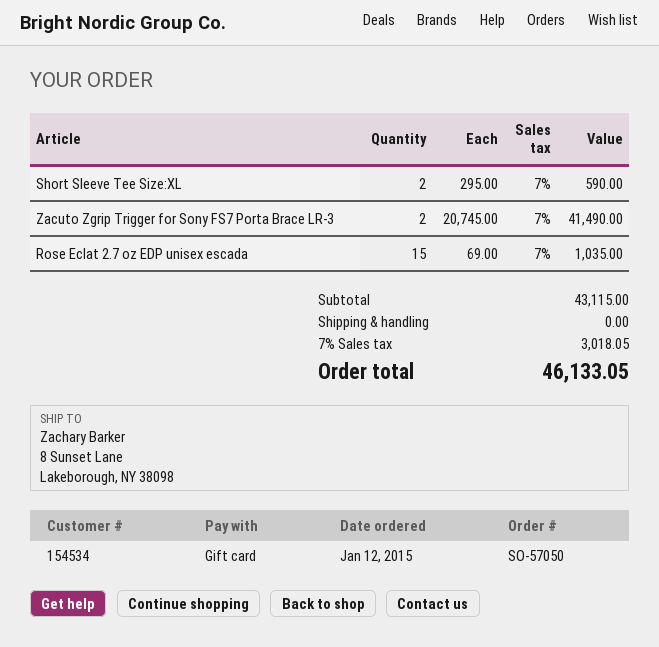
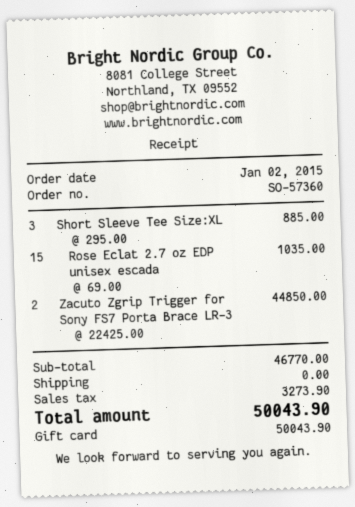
order number: SO-57050 -> SO-57360
order date: 2015-01-12 -> 2015-01-02
Short Sleeve Tee Size:XL: 2 x 295.00 = 590.00 -> 3 x 295.00 = 885.00
Zacuto Zgrip Trigger for Sony FS7 Porta Brace LR-3: 2 x 20745.00 = 41490.00 -> 2 x 22425.00 = 44850.00
subtotal: 43115.00 -> 46770.00
tax: 3018.05 -> 3273.90
total: 46133.05 -> 50043.90

